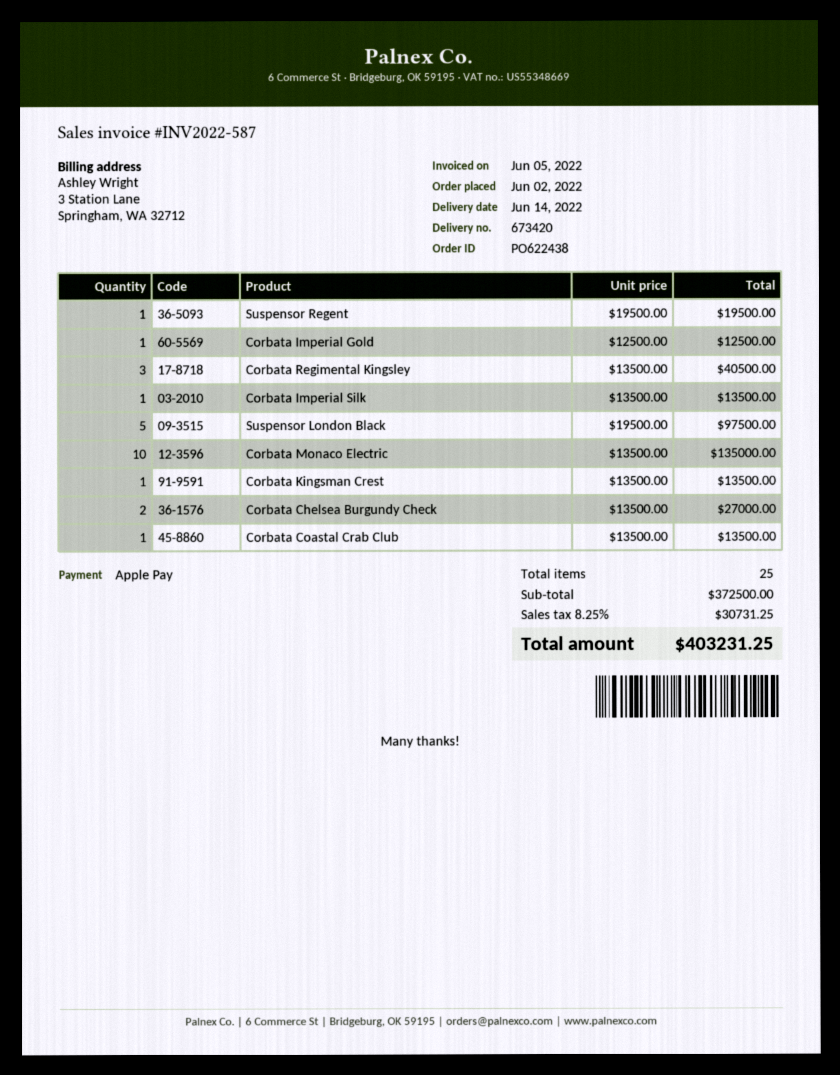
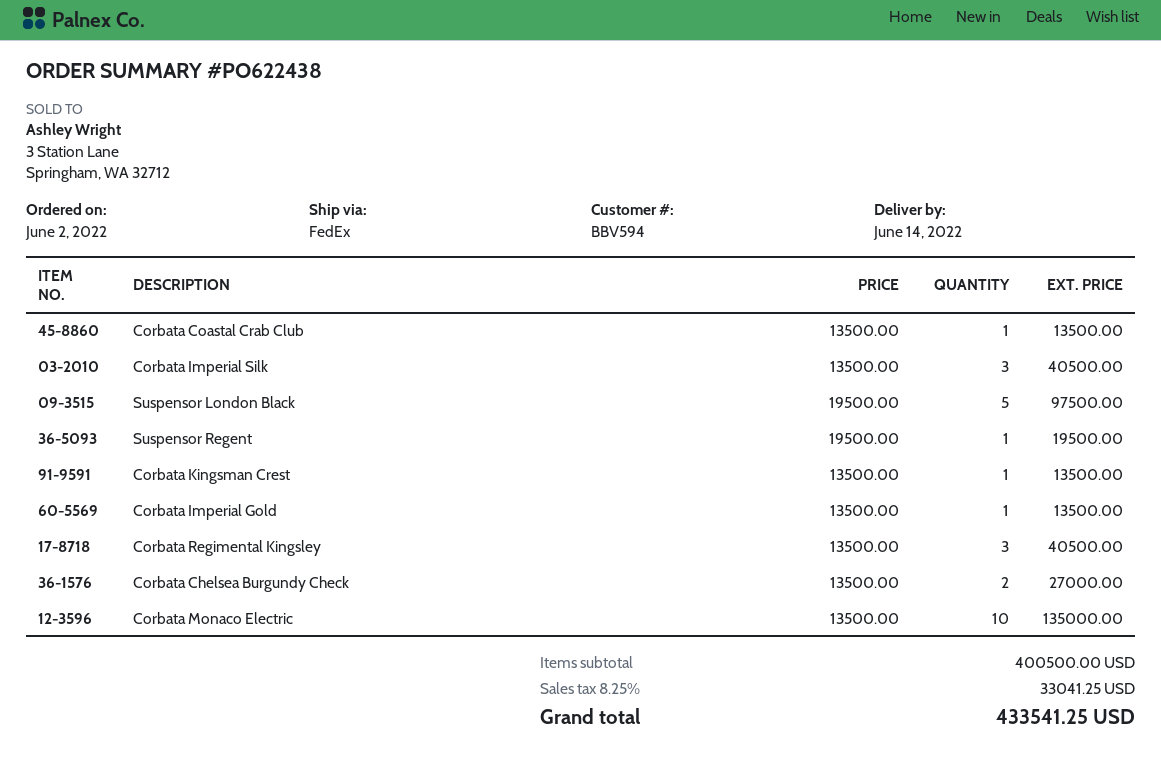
Corbata Imperial Gold: 1 x 12500.00 = 12500.00 -> 1 x 13500.00 = 13500.00
Corbata Imperial Silk: 1 x 13500.00 = 13500.00 -> 3 x 13500.00 = 40500.00
subtotal: 372500.00 -> 400500.00
tax: 8.25% = 30731.25 -> 8.25% = 33041.25
total: 403231.25 -> 433541.25

